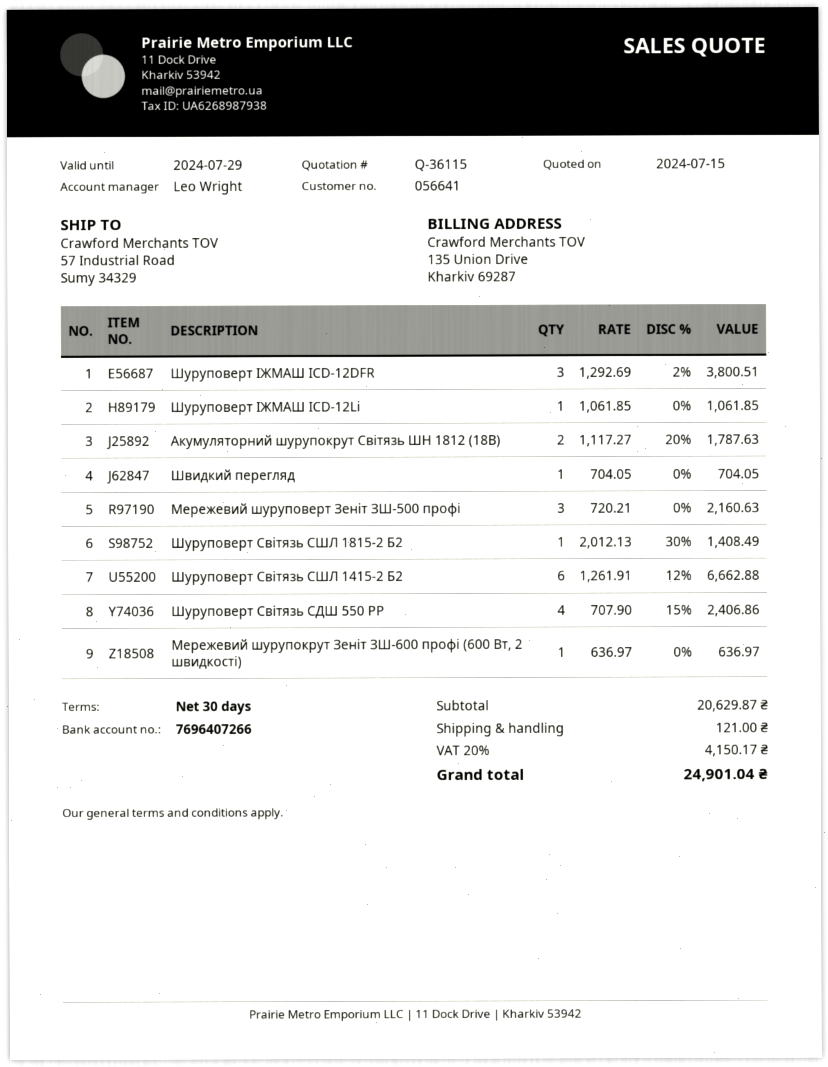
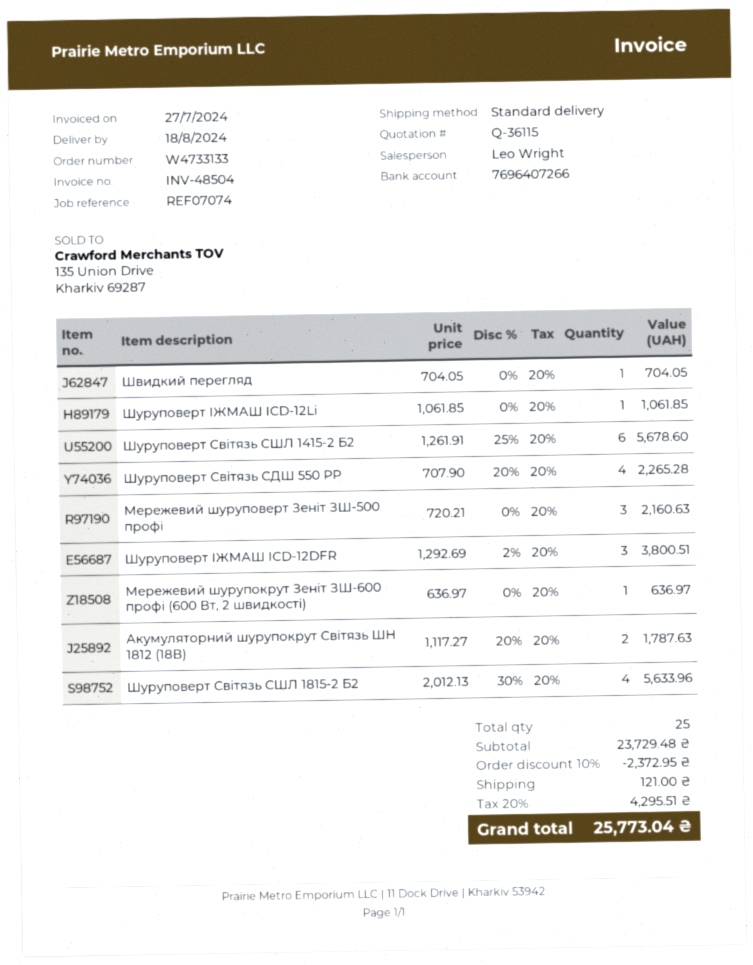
Шуруповерт Світязь СШЛ 1815-2 Б2: 1 x 2012.13 - 30% = 1408.49 -> 4 x 2012.13 - 30% = 5633.96
Шуруповерт Світязь СШЛ 1415-2 Б2: 6 x 1261.91 - 12% = 6662.88 -> 6 x 1261.91 - 25% = 5678.60
Шуруповерт Світязь СДШ 550 РР: 4 x 707.90 - 15% = 2406.86 -> 4 x 707.90 - 20% = 2265.28
subtotal: 20629.87 -> 23729.48
discount: none -> 10% = 2372.95
tax: 20% = 4150.17 -> 20% = 4295.51
total: 24901.04 -> 25773.04

